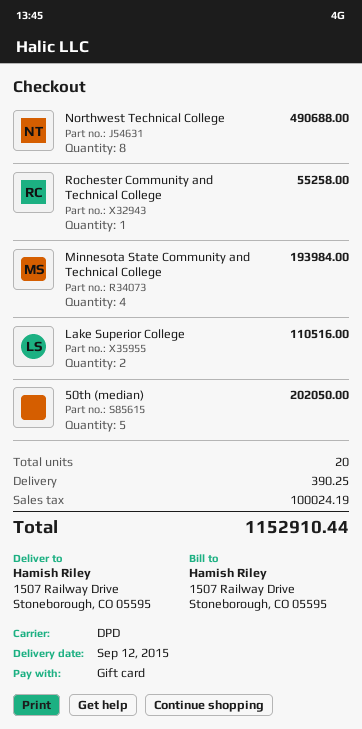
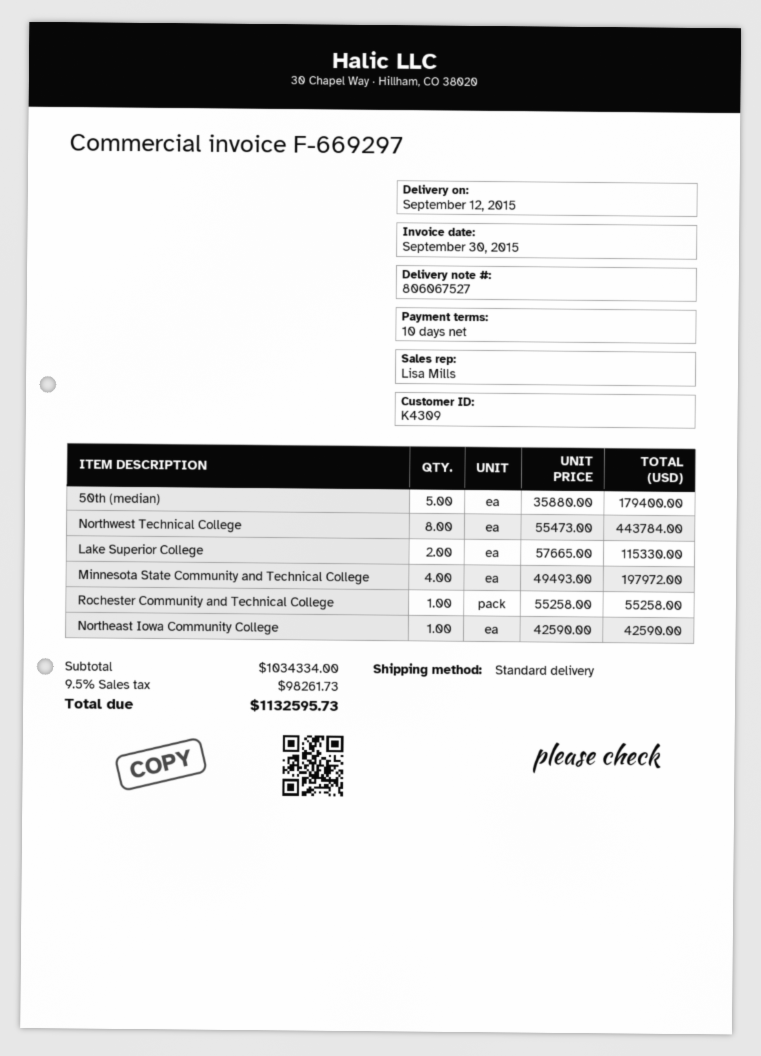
shipping method: DPD -> standard
Northwest Technical College: 8 for 490688.00 -> 8 for 443784.00
Minnesota State Community and Technical College: 4 for 193984.00 -> 4 for 197972.00
Lake Superior College: 2 for 110516.00 -> 2 for 115330.00
50th (median): 5 for 202050.00 -> 5 for 179400.00
Northeast Iowa Community College: none -> 1 for 42590.00
shipping: 390.25 -> none
tax: 100024.19 -> 98261.73
total: 1152910.44 -> 1132595.73

